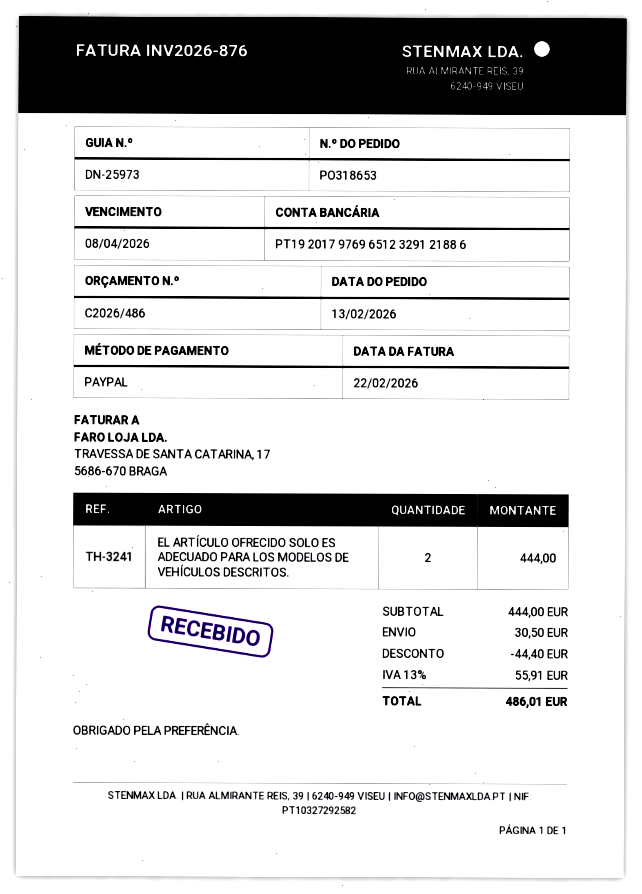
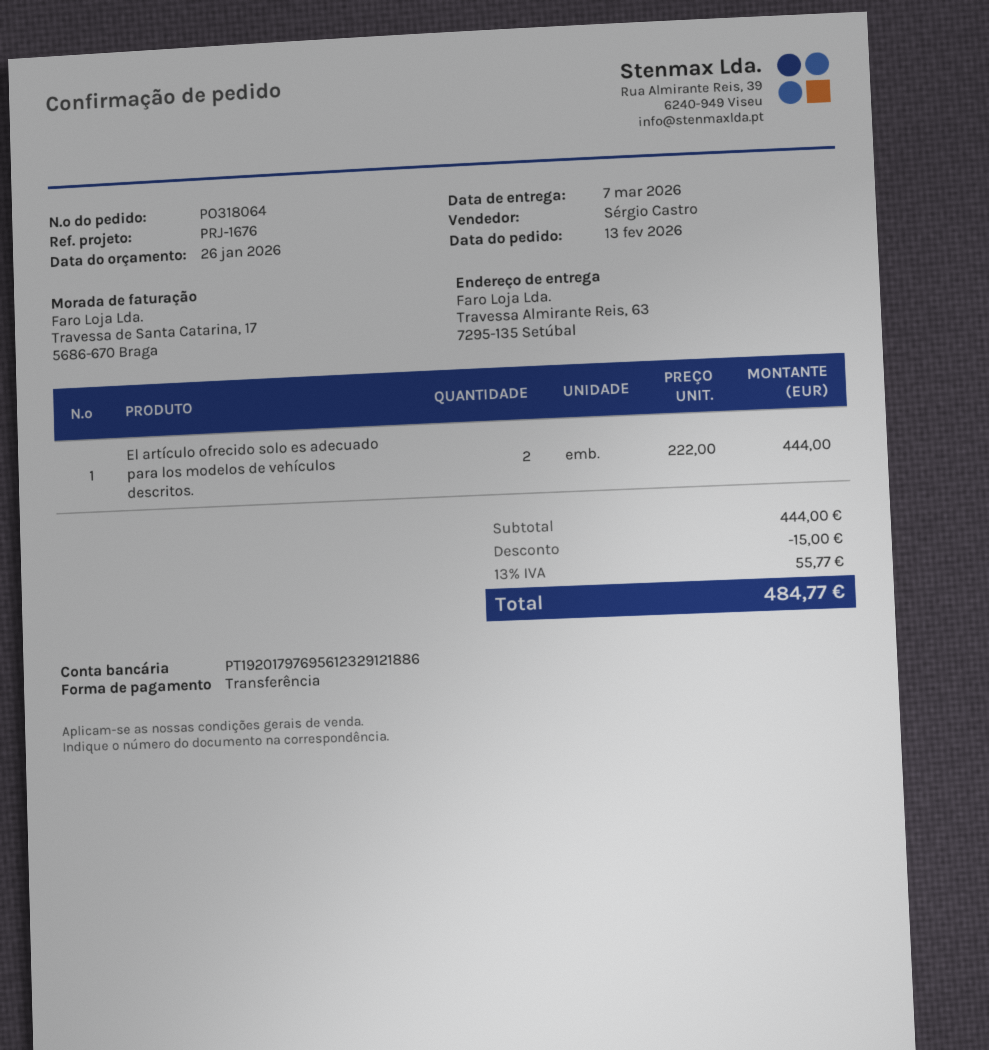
order number: PO318653 -> PO318064
payment method: PayPal -> bank transfer
bank account: PT19201797696512329121886 -> PT19201797695612329121886
discount: 44.40 -> 15.00
shipping: 30.50 -> none
tax: 13% = 55.91 -> 13% = 55.77
total: 486.01 -> 484.77

